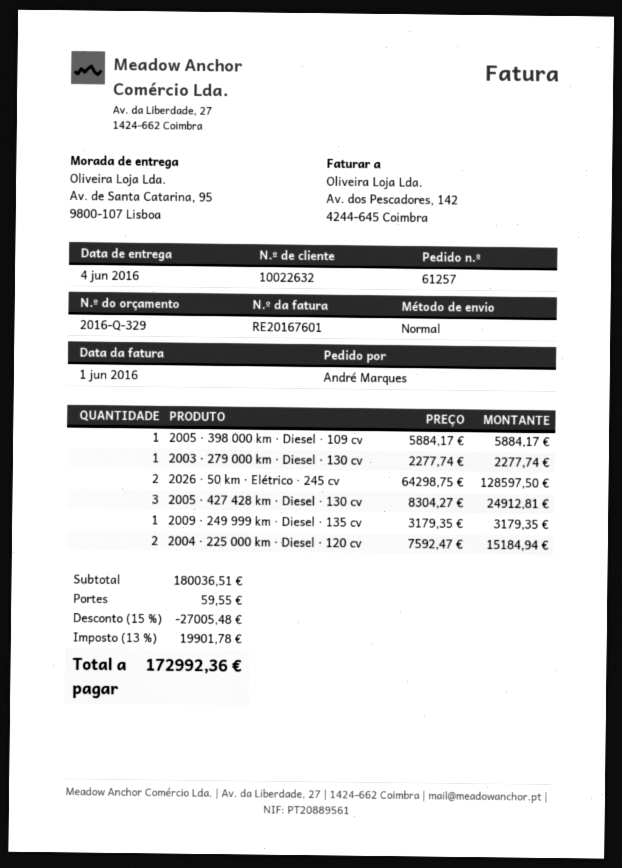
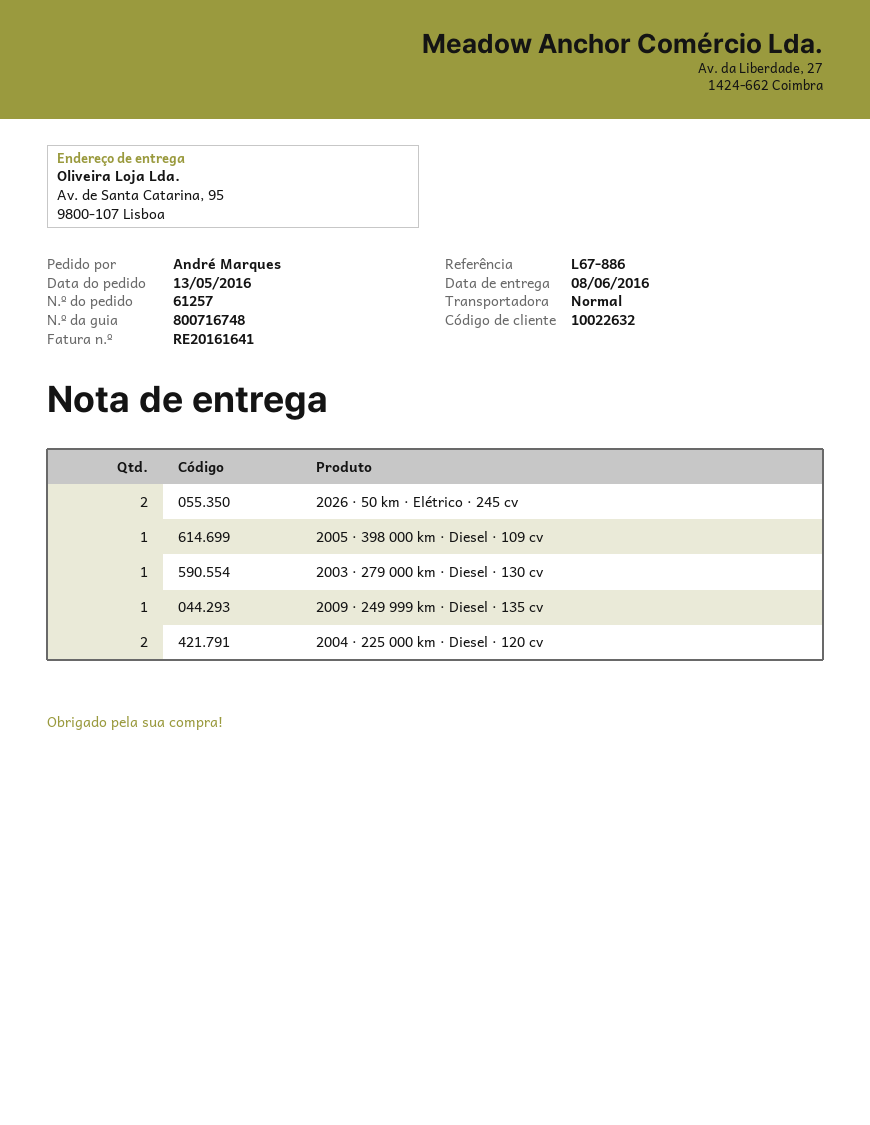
delivery date: 2016-06-04 -> 2016-06-08
invoice number: RE20167601 -> RE20161641
2005 · 427 428 km · Diesel · 130 cv: 3 -> none

